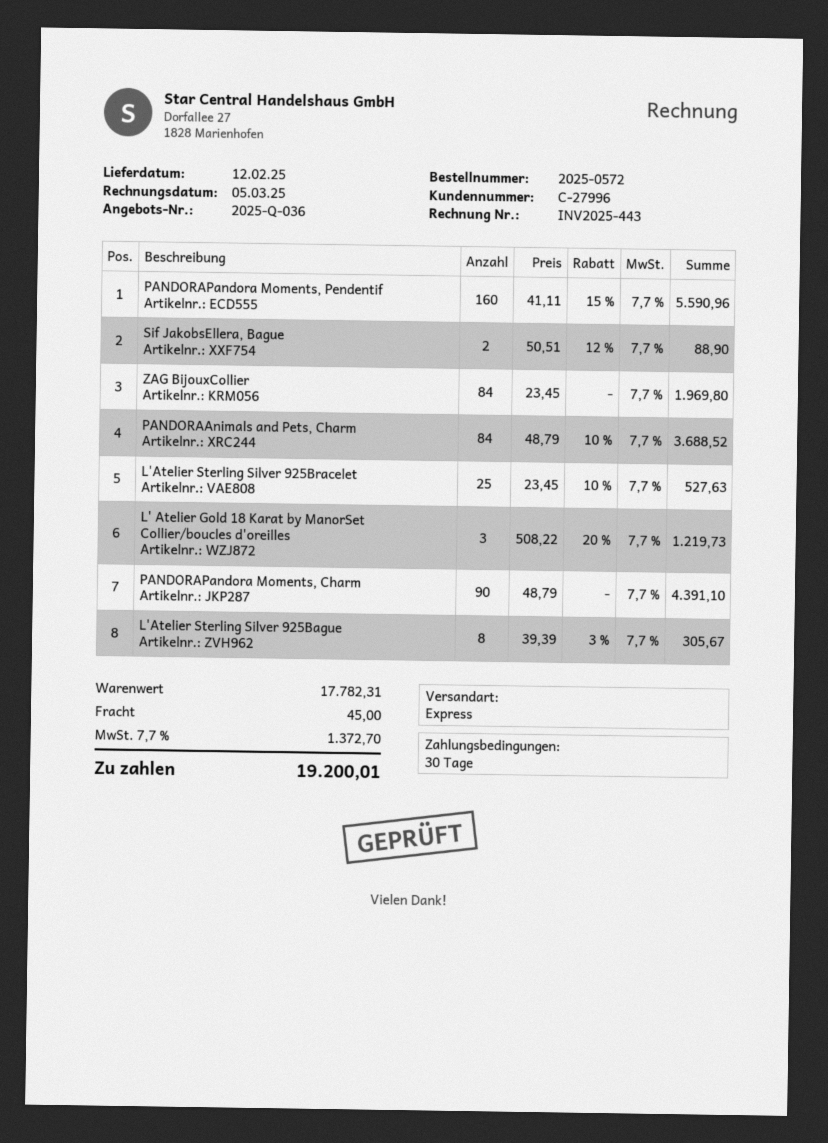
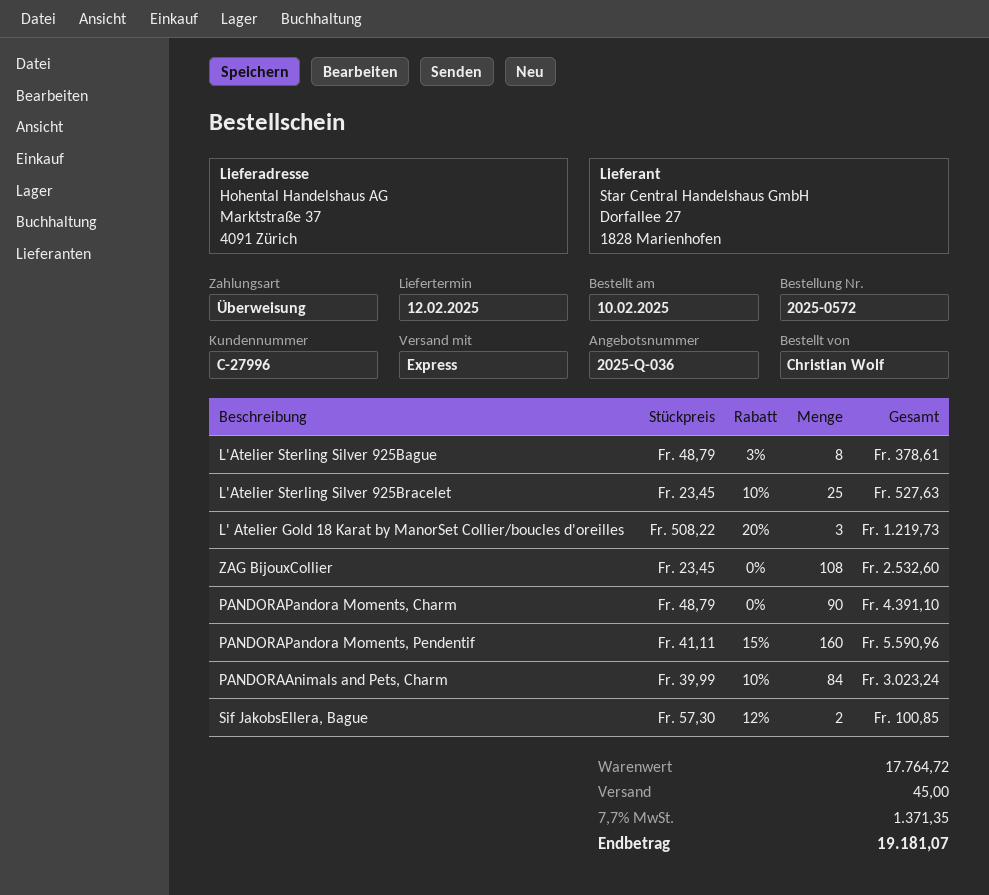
Sif JakobsEllera, Bague: 2 x 50.51 - 12% = 88.90 -> 2 x 57.30 - 12% = 100.85
ZAG BijouxCollier: 84 x 23.45 = 1969.80 -> 108 x 23.45 = 2532.60
PANDORAAnimals and Pets, Charm: 84 x 48.79 - 10% = 3688.52 -> 84 x 39.99 - 10% = 3023.24
L'Atelier Sterling Silver 925Bague: 8 x 39.39 - 3% = 305.67 -> 8 x 48.79 - 3% = 378.61
subtotal: 17782.31 -> 17764.72
tax: 7.7% = 1372.70 -> 7.7% = 1371.35
total: 19200.01 -> 19181.07

